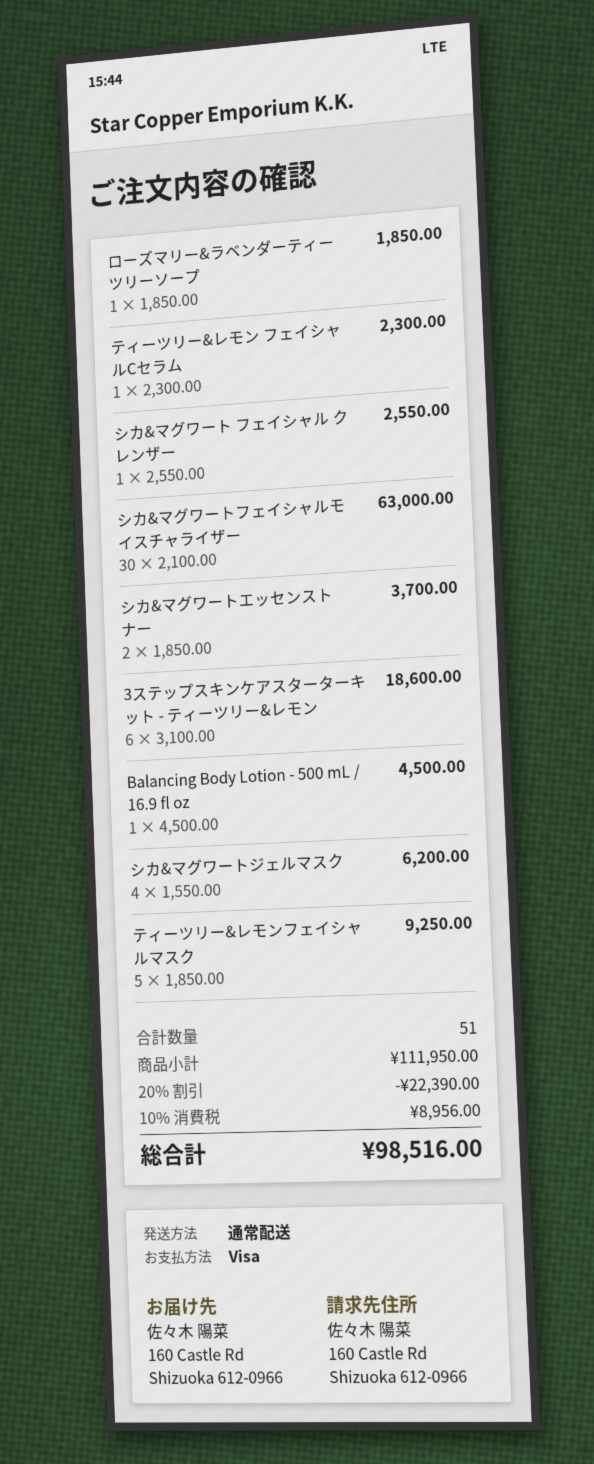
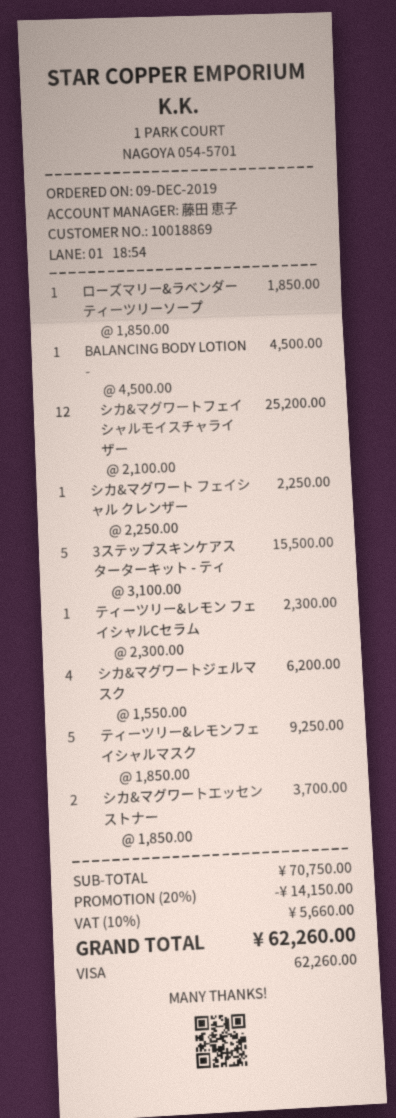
シカ&マグワート フェイシャル クレンザー: 1 x 2550.00 = 2550.00 -> 1 x 2250.00 = 2250.00
シカ&マグワートフェイシャルモイスチャライザー: 30 x 2100.00 = 63000.00 -> 12 x 2100.00 = 25200.00
3ステップスキンケアスターターキット - ティーツリー&レモン: 6 x 3100.00 = 18600.00 -> 5 x 3100.00 = 15500.00
subtotal: 111950.00 -> 70750.00
discount: 20% = 22390.00 -> 20% = 14150.00
tax: 10% = 8956.00 -> 10% = 5660.00
total: 98516.00 -> 62260.00

